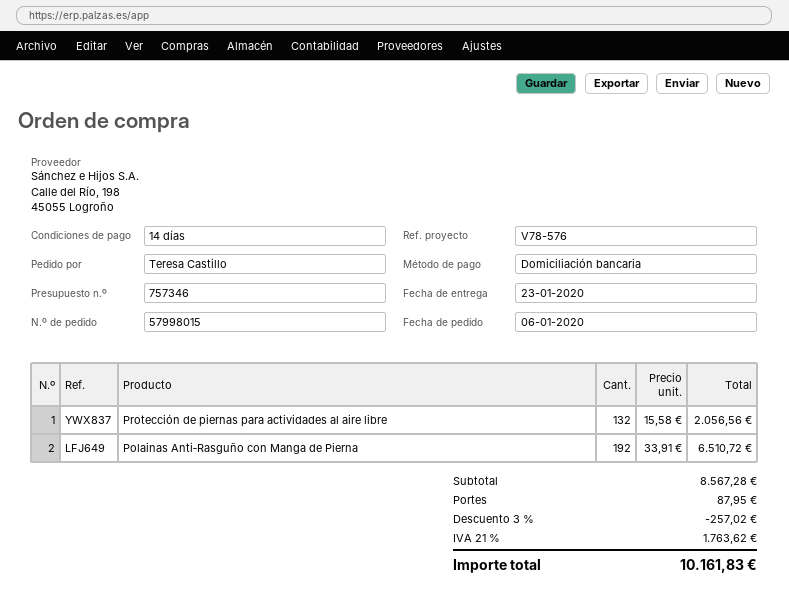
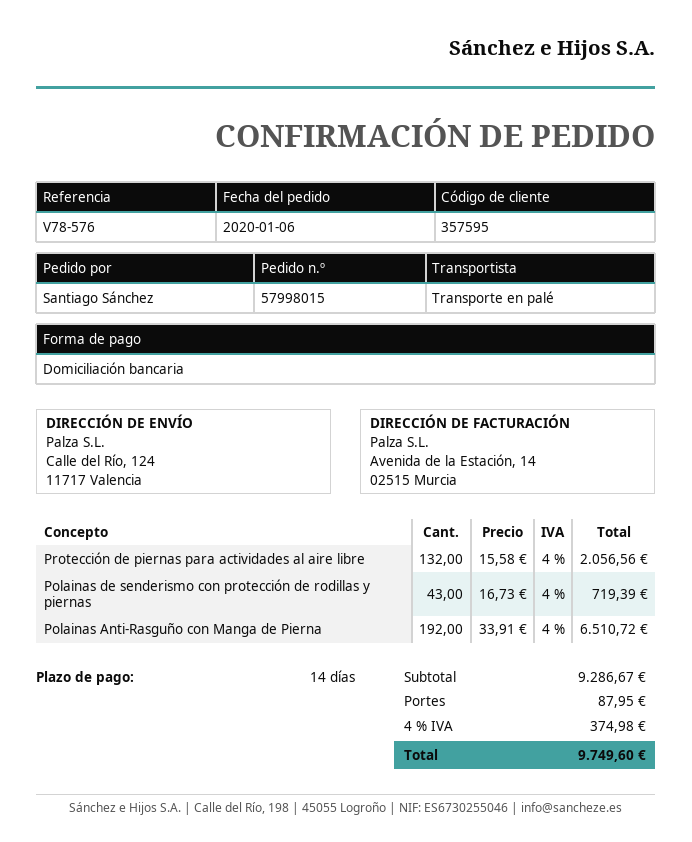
ordered by: Teresa Castillo -> Santiago Sánchez
Polainas de senderismo con protección de rodillas y piernas: none -> 43 x 16.73 = 719.39
subtotal: 8567.28 -> 9286.67
discount: 3% = 257.02 -> none
tax: 21% = 1763.62 -> 4% = 374.98
total: 10161.83 -> 9749.60

